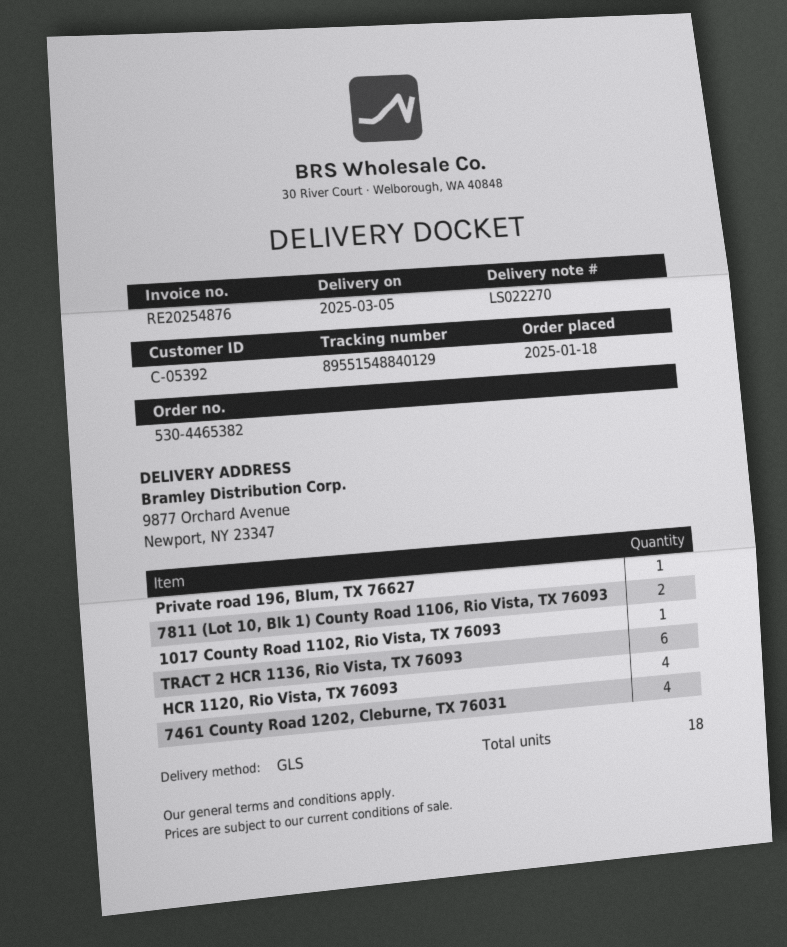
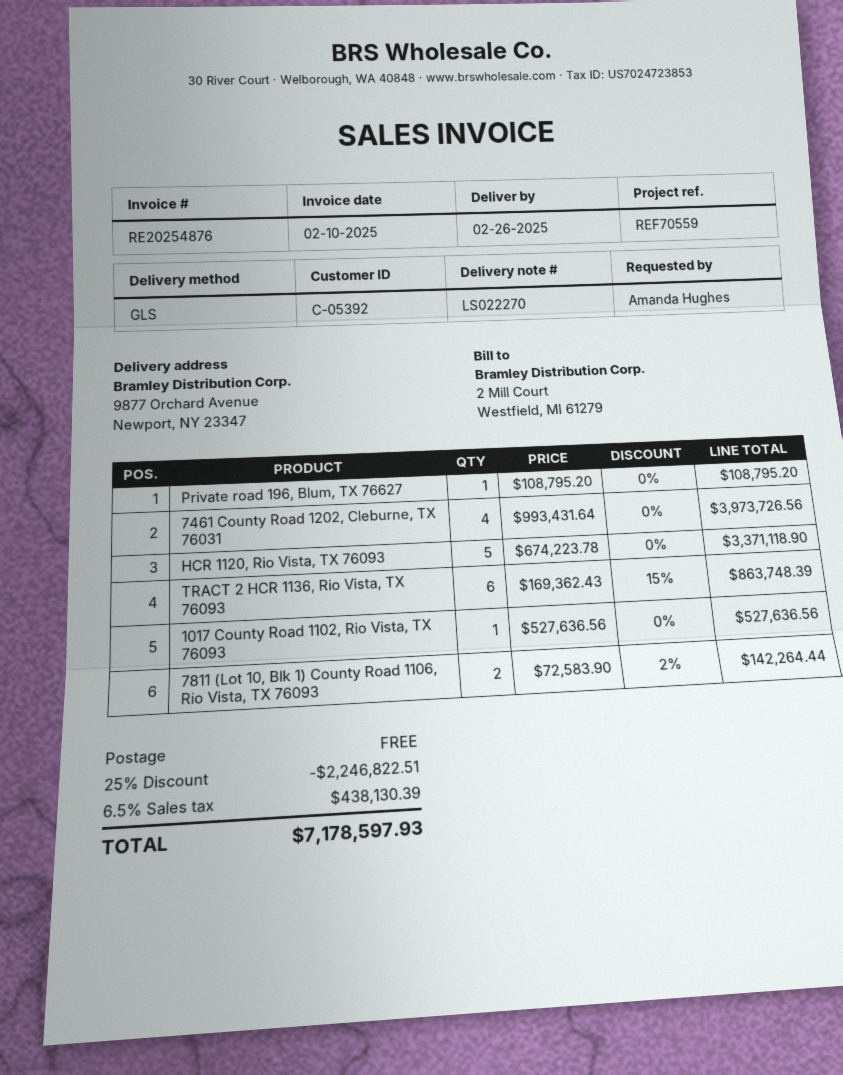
delivery date: 2025-03-05 -> 2025-02-26
HCR 1120, Rio Vista, TX 76093: 4 -> 5

